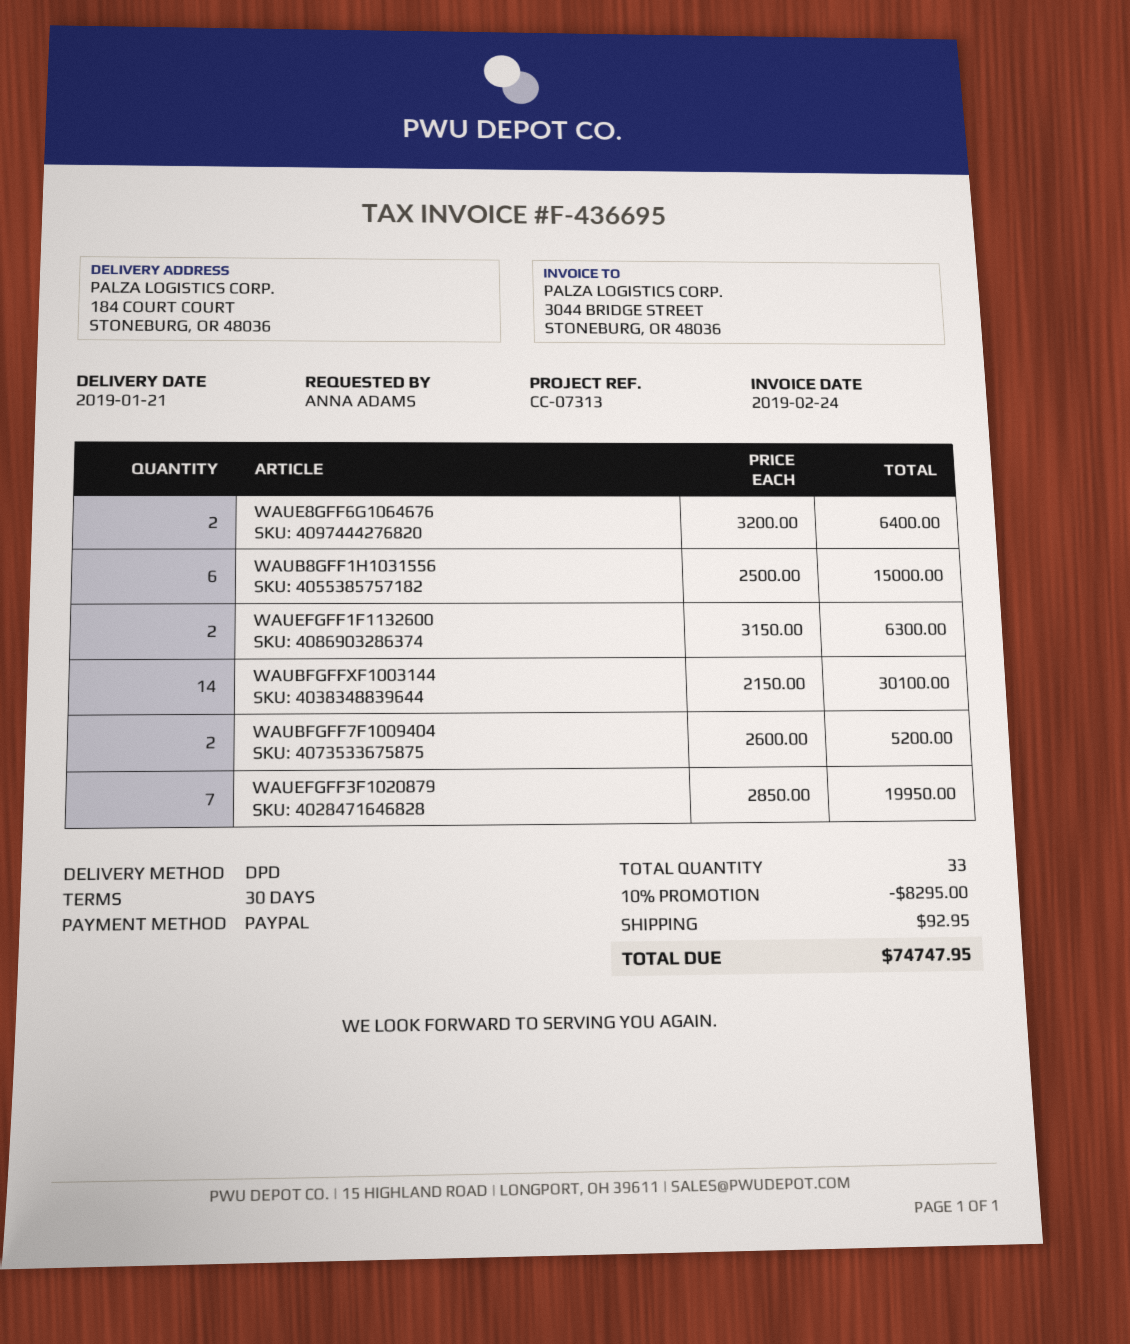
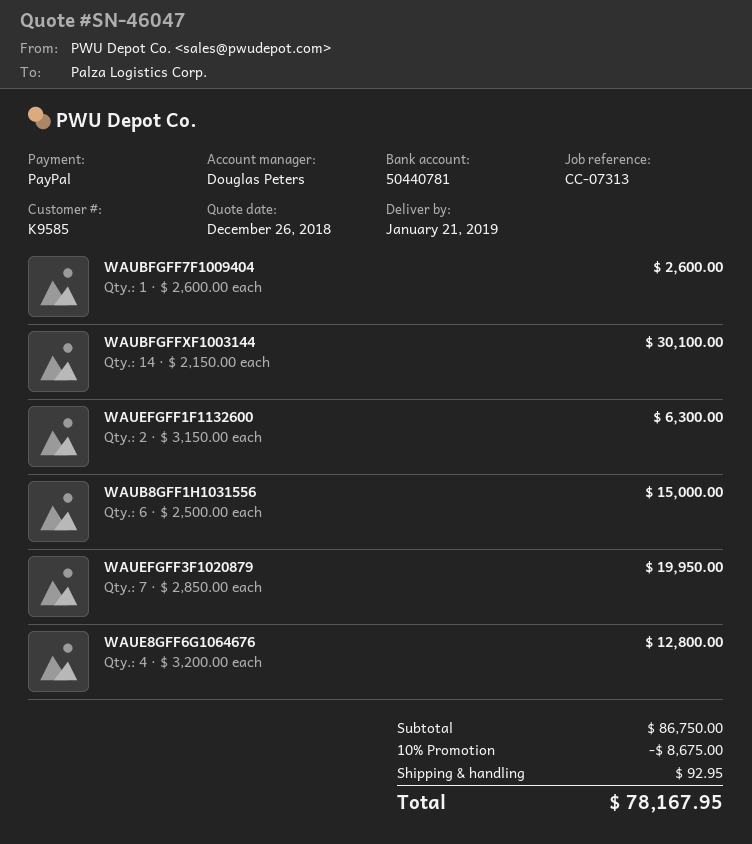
WAUE8GFF6G1064676: 2 x 3200.00 = 6400.00 -> 4 x 3200.00 = 12800.00
WAUBFGFF7F1009404: 2 x 2600.00 = 5200.00 -> 1 x 2600.00 = 2600.00
discount: 10% = 8295.00 -> 10% = 8675.00
total: 74747.95 -> 78167.95

